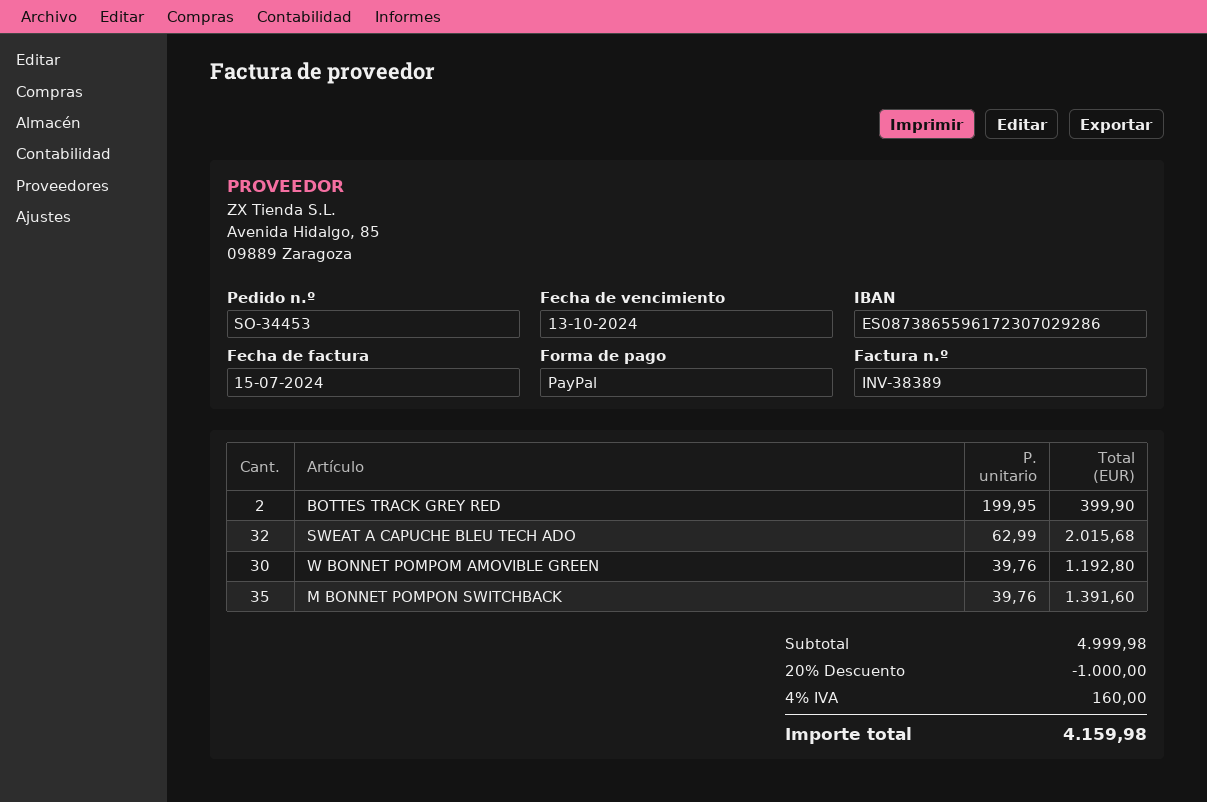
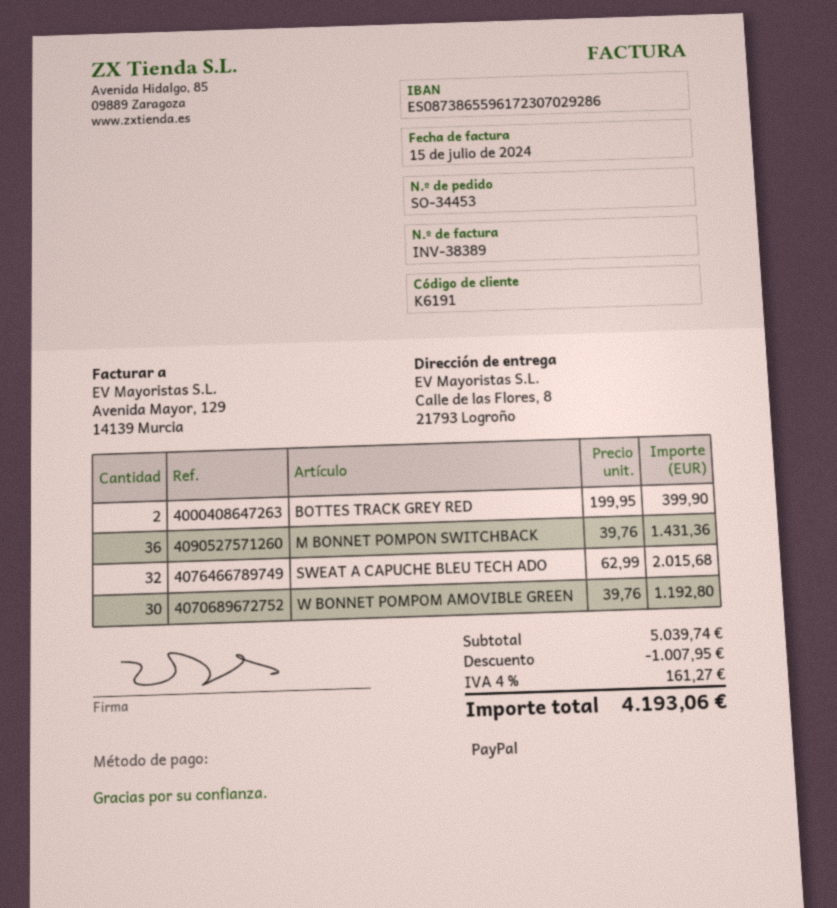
M BONNET POMPON SWITCHBACK: 35 x 39.76 = 1391.60 -> 36 x 39.76 = 1431.36
subtotal: 4999.98 -> 5039.74
discount: 1000.00 -> 1007.95
tax: 4% = 160.00 -> 4% = 161.27
total: 4159.98 -> 4193.06

